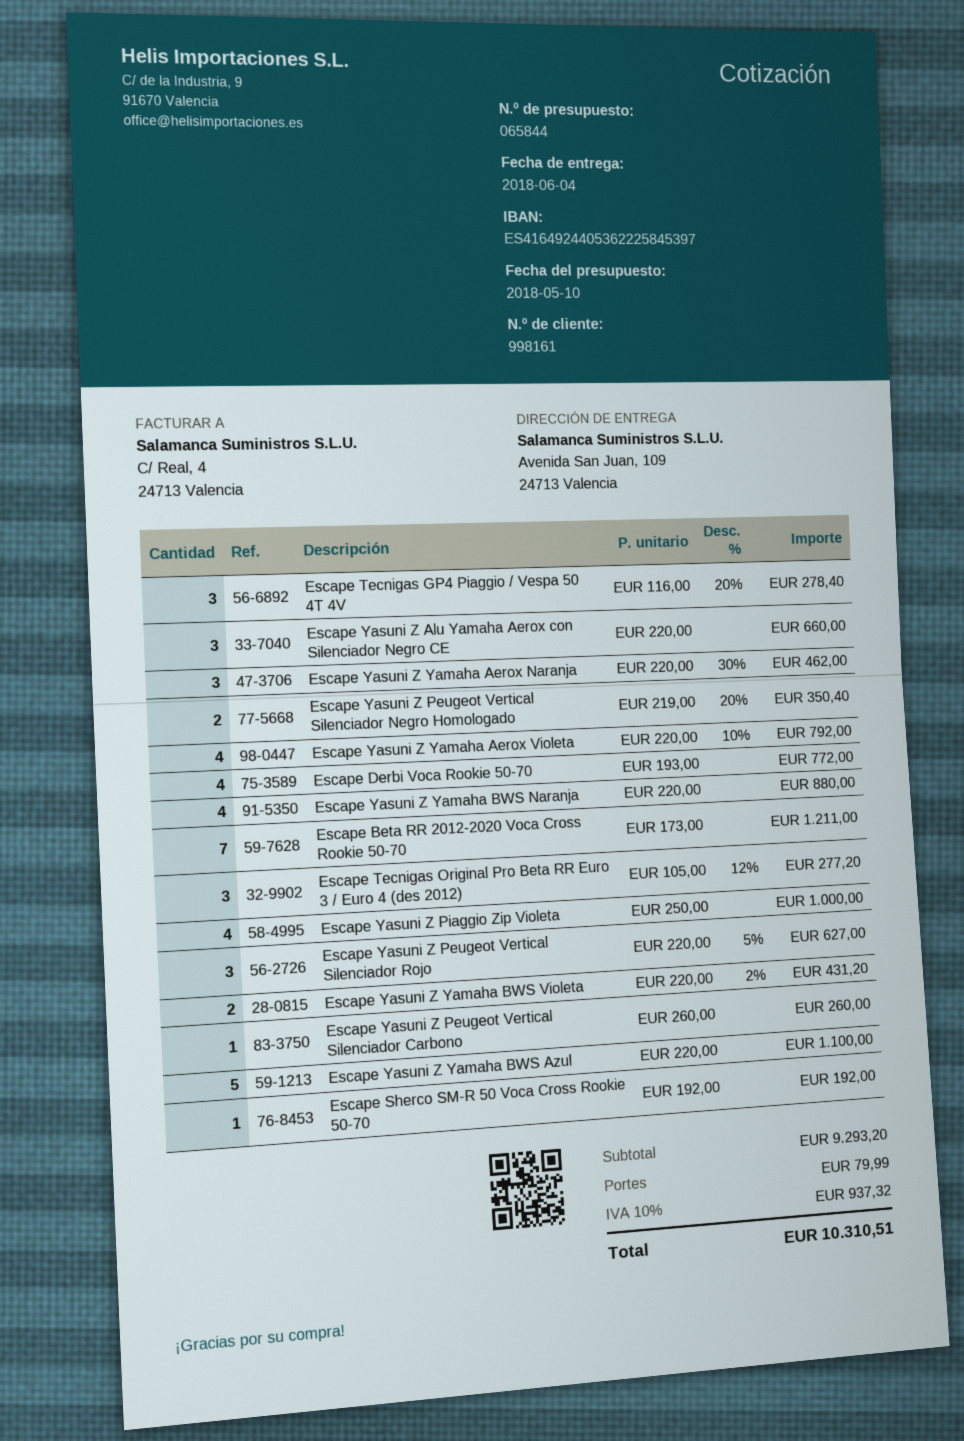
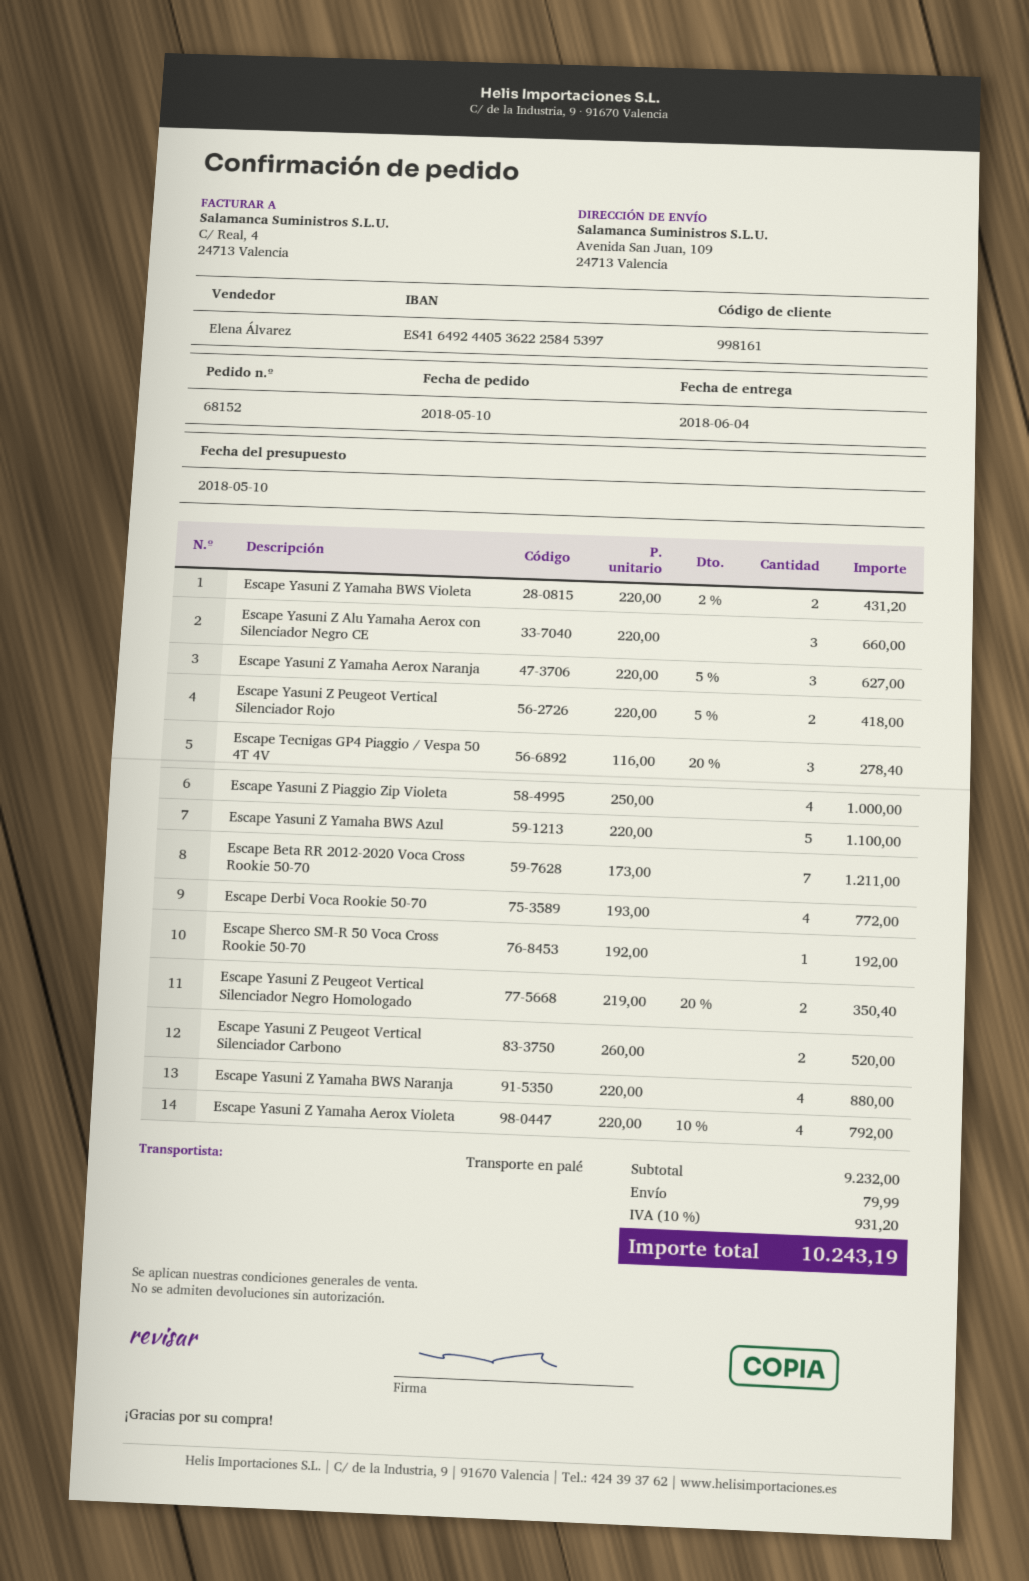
Escape Yasuni Z Yamaha Aerox Naranja: 3 x 220.00 - 30% = 462.00 -> 3 x 220.00 - 5% = 627.00
Escape Tecnigas Original Pro Beta RR Euro 3 / Euro 4 (des 2012): 3 x 105.00 - 12% = 277.20 -> none
Escape Yasuni Z Peugeot Vertical Silenciador Rojo: 3 x 220.00 - 5% = 627.00 -> 2 x 220.00 - 5% = 418.00
Escape Yasuni Z Peugeot Vertical Silenciador Carbono: 1 x 260.00 = 260.00 -> 2 x 260.00 = 520.00
subtotal: 9293.20 -> 9232.00
tax: 10% = 937.32 -> 10% = 931.20
total: 10310.51 -> 10243.19

